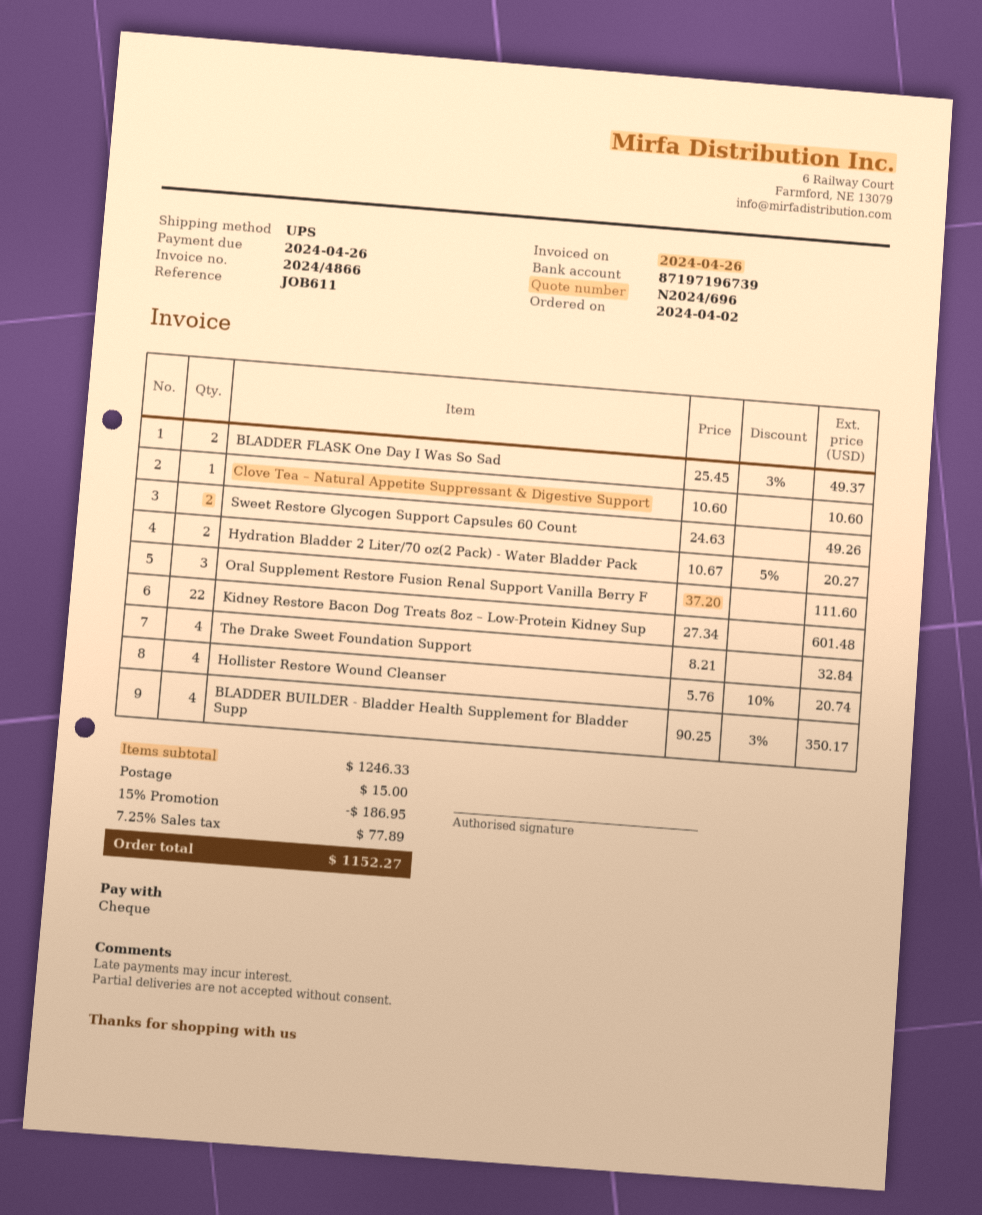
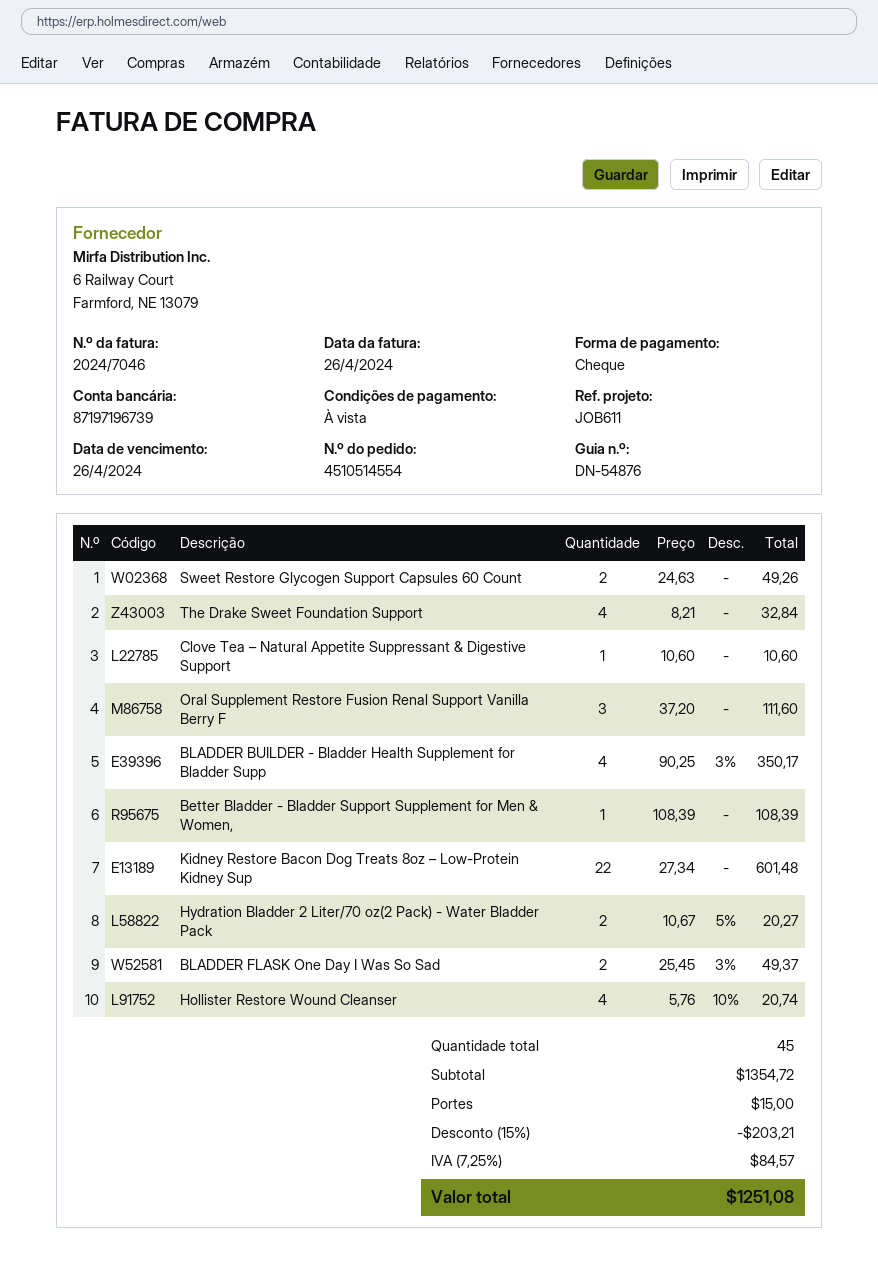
invoice number: 2024/4866 -> 2024/7046
Better Bladder - Bladder Support Supplement for Men & Women,: none -> 1 x 108.39 = 108.39
subtotal: 1246.33 -> 1354.72
discount: 15% = 186.95 -> 15% = 203.21
tax: 7.25% = 77.89 -> 7.25% = 84.57
total: 1152.27 -> 1251.08

